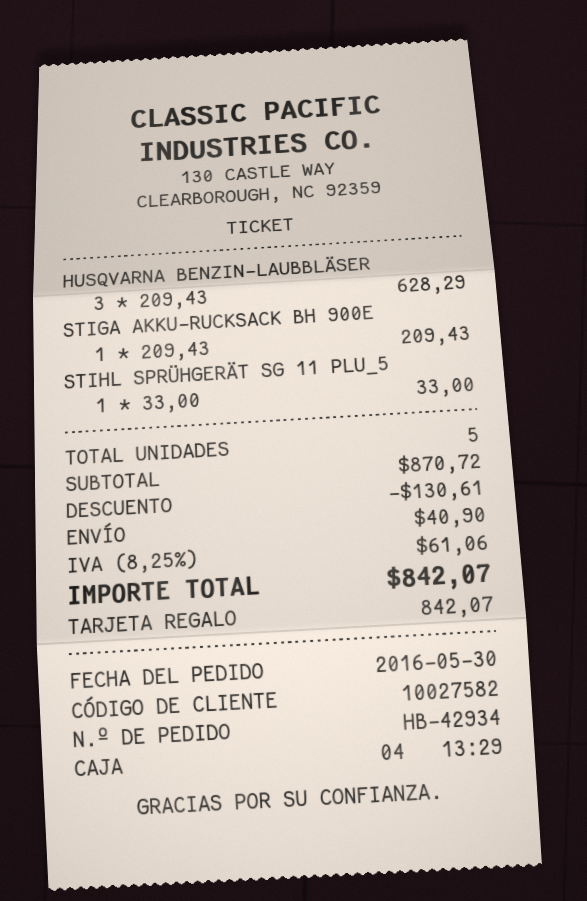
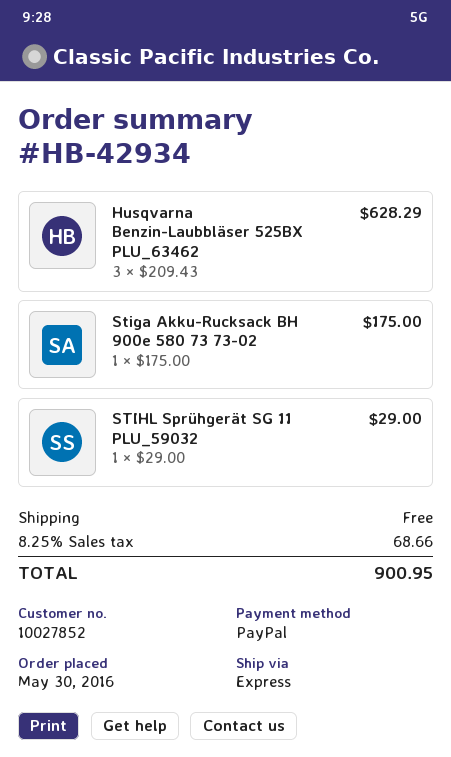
customer number: 10027582 -> 10027852
payment method: gift card -> PayPal
STIGA AKKU-RUCKSACK BH 900E: 1 x 209.43 = 209.43 -> 1 x 175.00 = 175.00
STIHL SPRÜHGERÄT SG 11 PLU_5: 1 x 33.00 = 33.00 -> 1 x 29.00 = 29.00
discount: 130.61 -> none
shipping: 40.90 -> 0.00
tax: 8.25% = 61.06 -> 8.25% = 68.66
total: 842.07 -> 900.95

